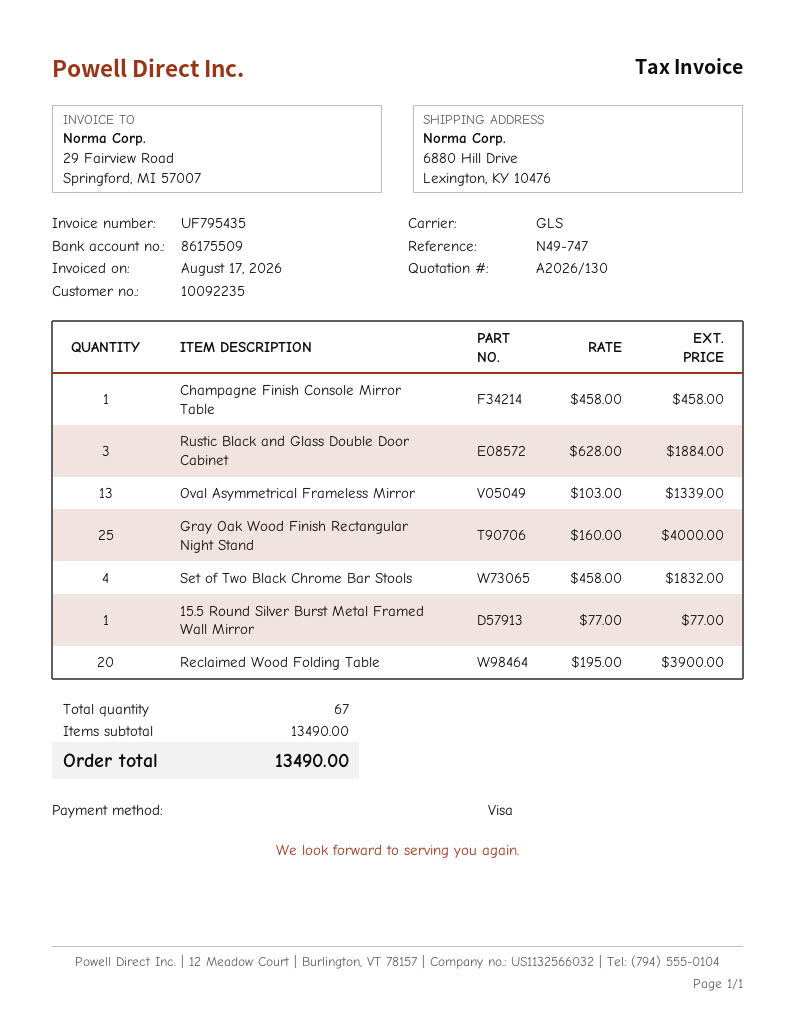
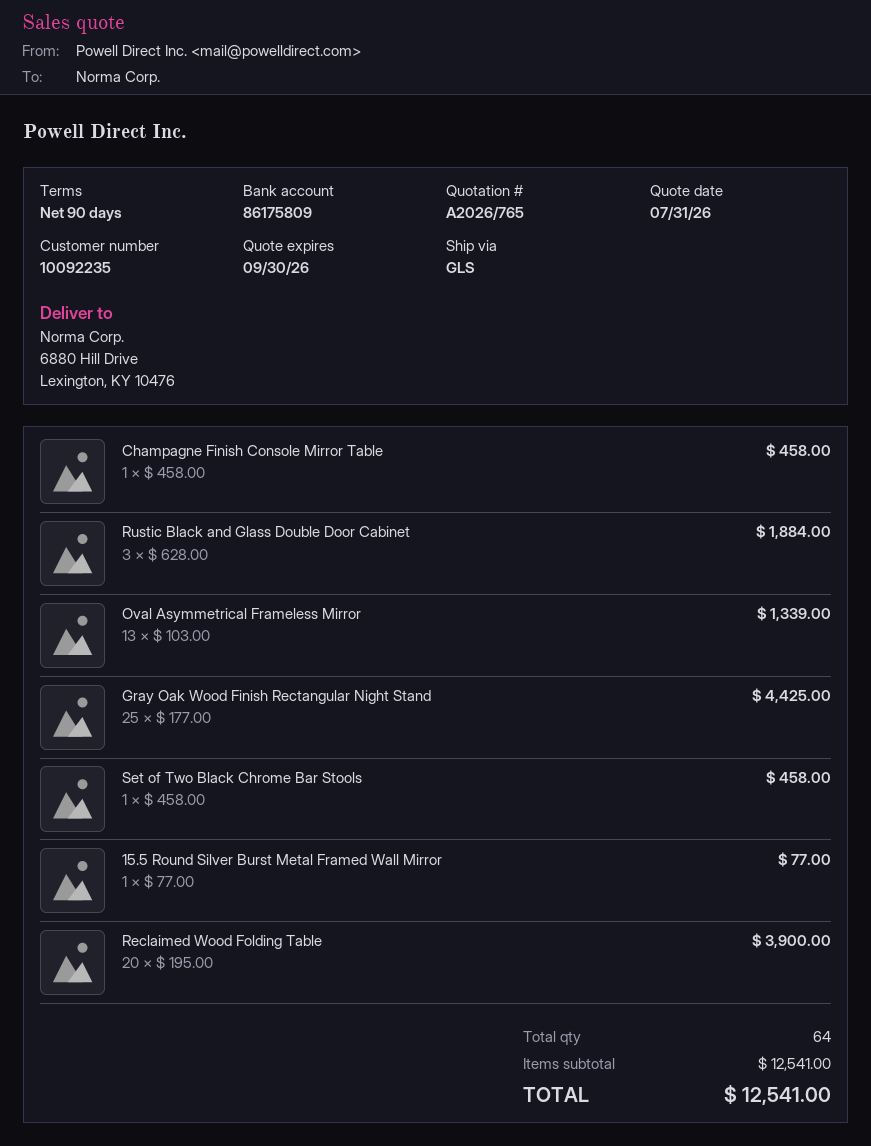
quote number: A2026/130 -> A2026/765
bank account: 86175509 -> 86175809
Gray Oak Wood Finish Rectangular Night Stand: 25 x 160.00 = 4000.00 -> 25 x 177.00 = 4425.00
Set of Two Black Chrome Bar Stools: 4 x 458.00 = 1832.00 -> 1 x 458.00 = 458.00
total quantity: 67 -> 64
subtotal: 13490.00 -> 12541.00
total: 13490.00 -> 12541.00

